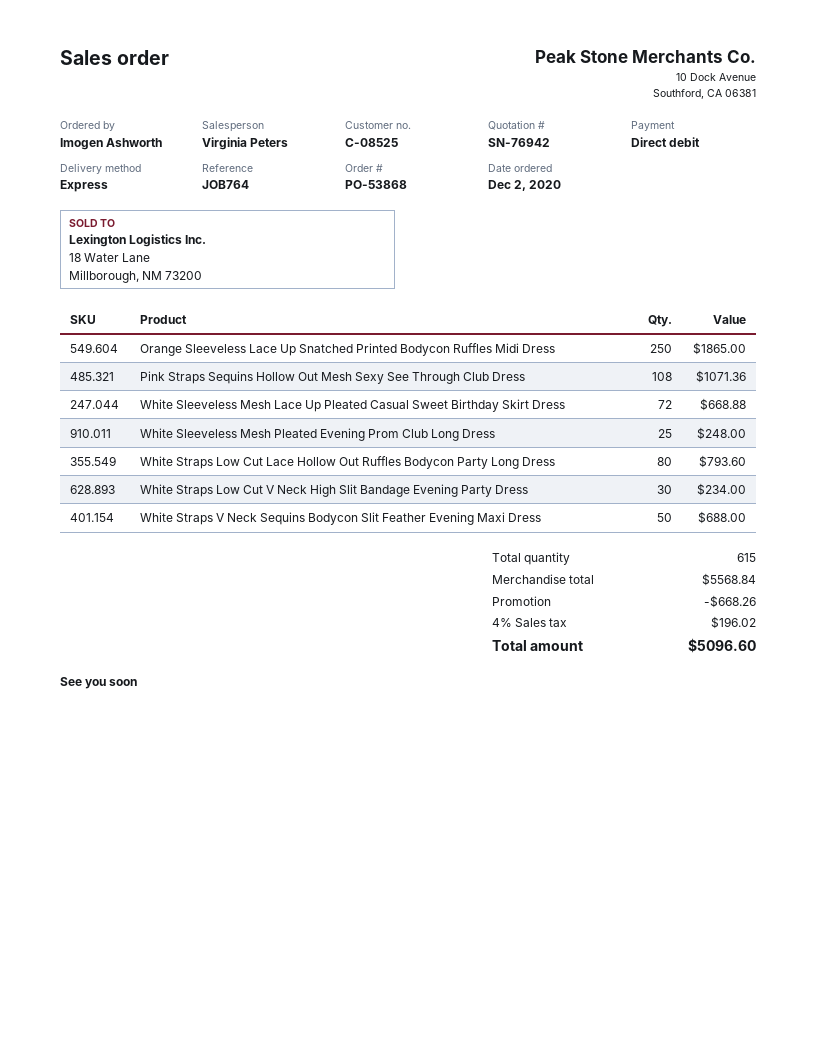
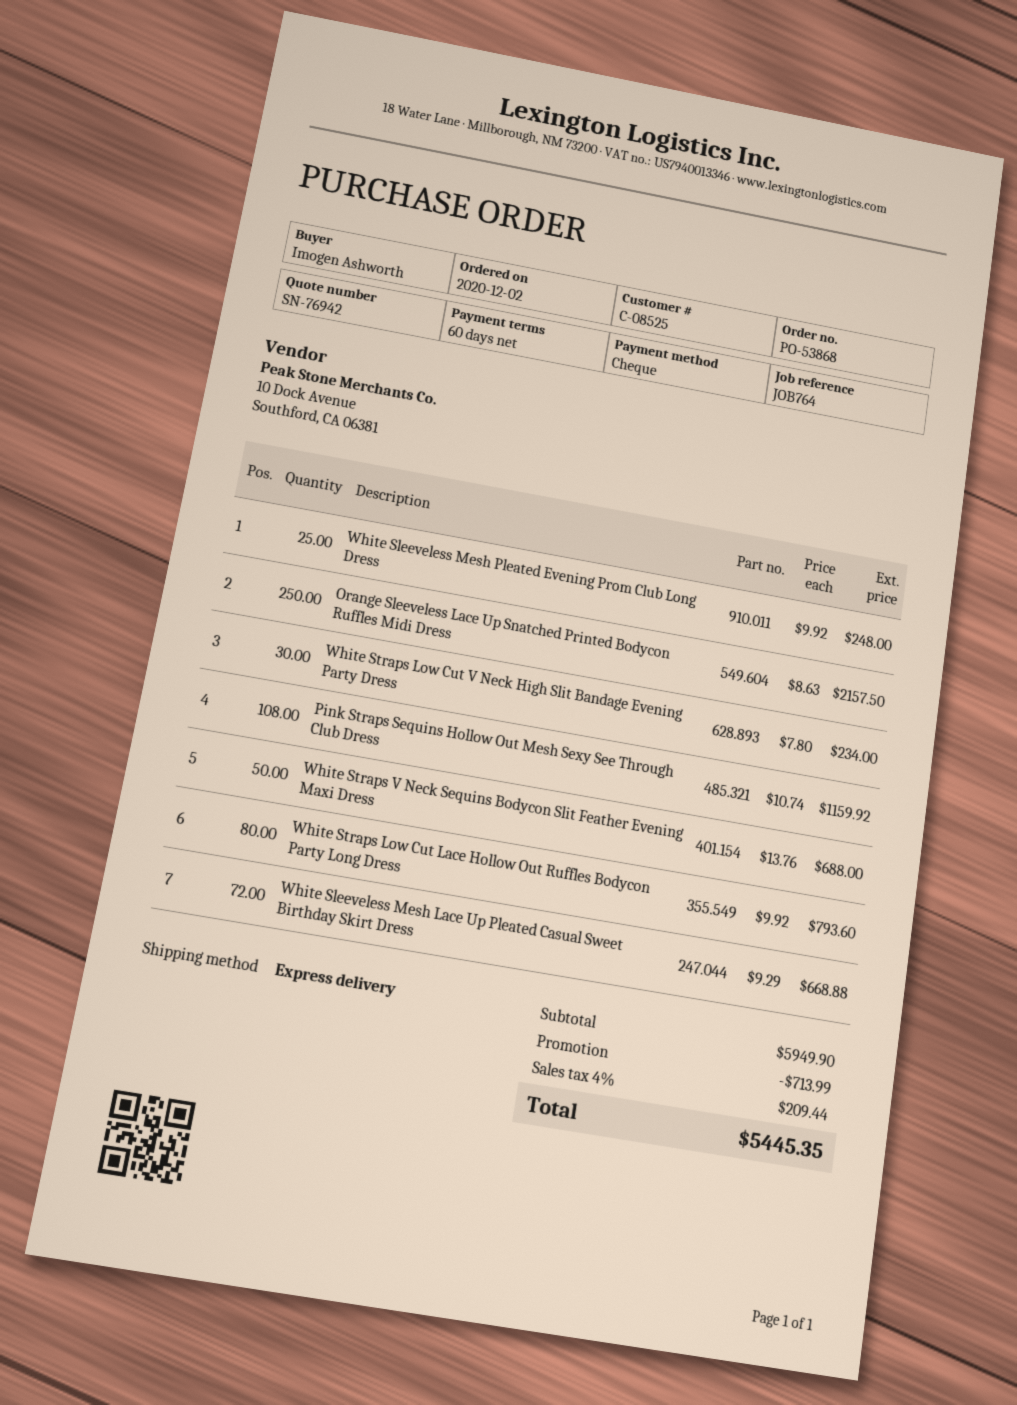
payment method: direct debit -> cheque
Orange Sleeveless Lace Up Snatched Printed Bodycon Ruffles Midi Dress: 250 for 1865.00 -> 250 for 2157.50
Pink Straps Sequins Hollow Out Mesh Sexy See Through Club Dress: 108 for 1071.36 -> 108 for 1159.92
subtotal: 5568.84 -> 5949.90
discount: 668.26 -> 713.99
tax: 4% = 196.02 -> 4% = 209.44
total: 5096.60 -> 5445.35

